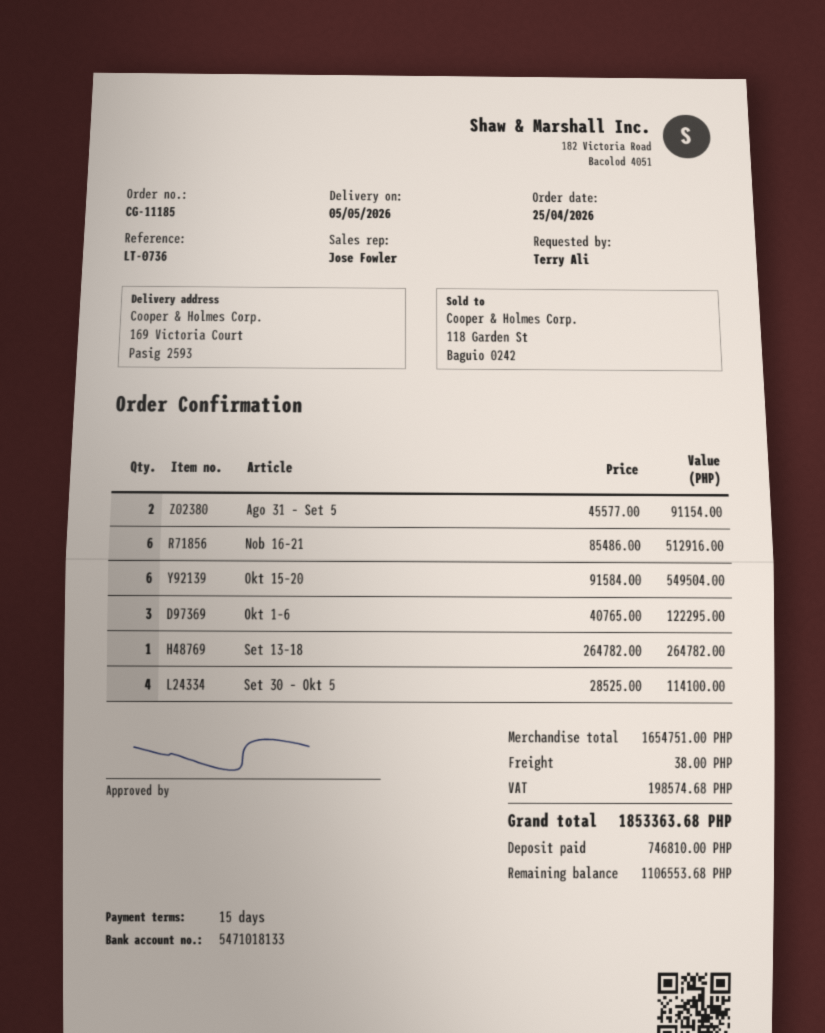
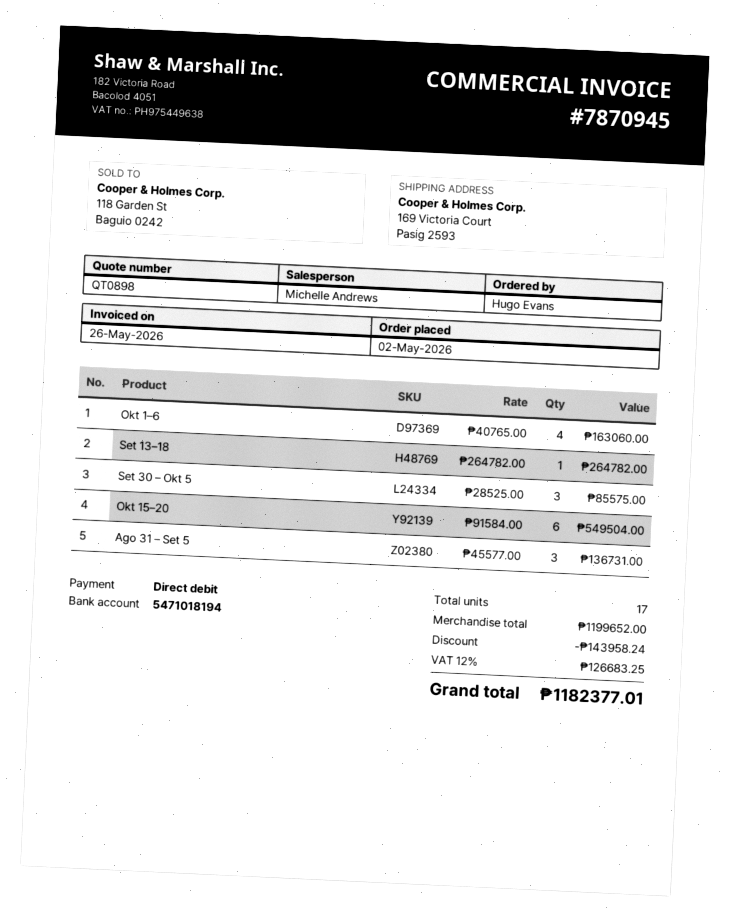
order date: 2026-04-25 -> 2026-05-02
ordered by: Terry Ali -> Hugo Evans
sales rep: Jose Fowler -> Michelle Andrews
bank account: 5471018133 -> 5471018194
Ago 31 – Set 5: 2 x 45577.00 = 91154.00 -> 3 x 45577.00 = 136731.00
Nob 16–21: 6 x 85486.00 = 512916.00 -> none
Okt 1–6: 3 x 40765.00 = 122295.00 -> 4 x 40765.00 = 163060.00
Set 30 – Okt 5: 4 x 28525.00 = 114100.00 -> 3 x 28525.00 = 85575.00
subtotal: 1654751.00 -> 1199652.00
discount: none -> 143958.24
shipping: 38.00 -> none
tax: 198574.68 -> 126683.25
total: 1853363.68 -> 1182377.01

